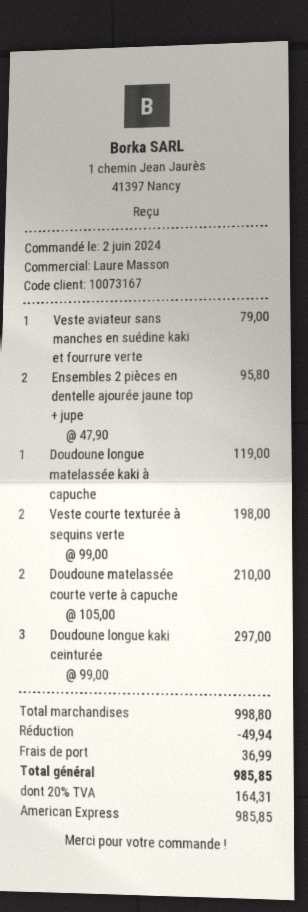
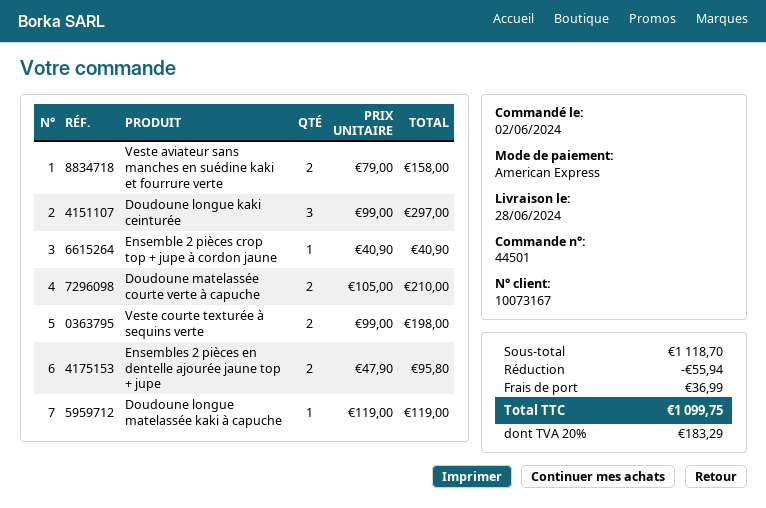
Veste aviateur sans manches en suédine kaki et fourrure verte: 1 x 79.00 = 79.00 -> 2 x 79.00 = 158.00
Ensemble 2 pièces crop top + jupe à cordon jaune: none -> 1 x 40.90 = 40.90
subtotal: 998.80 -> 1118.70
discount: 49.94 -> 55.94
tax: 20% = 164.31 -> 20% = 183.29
total: 985.85 -> 1099.75

